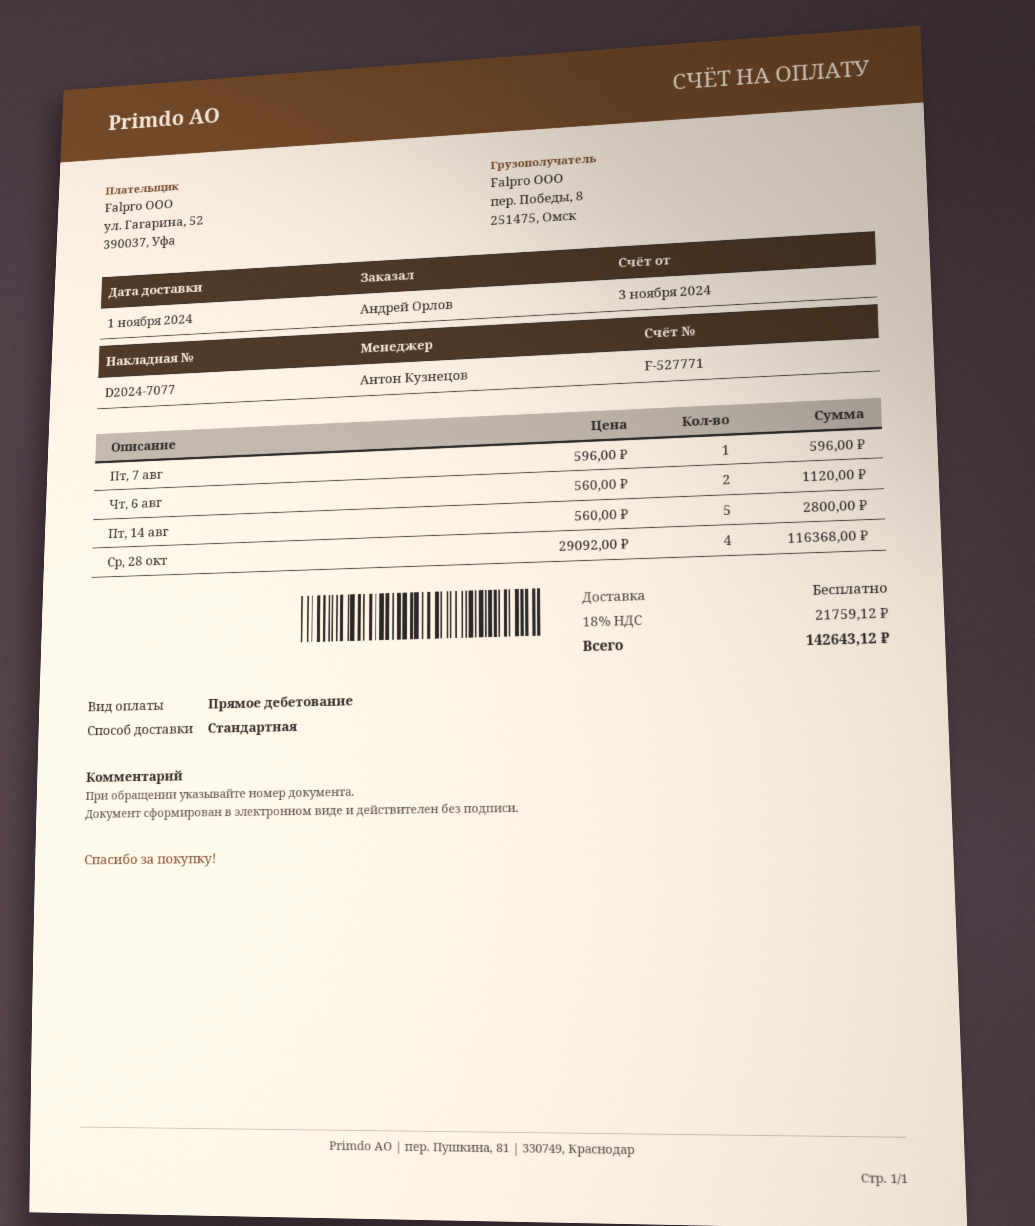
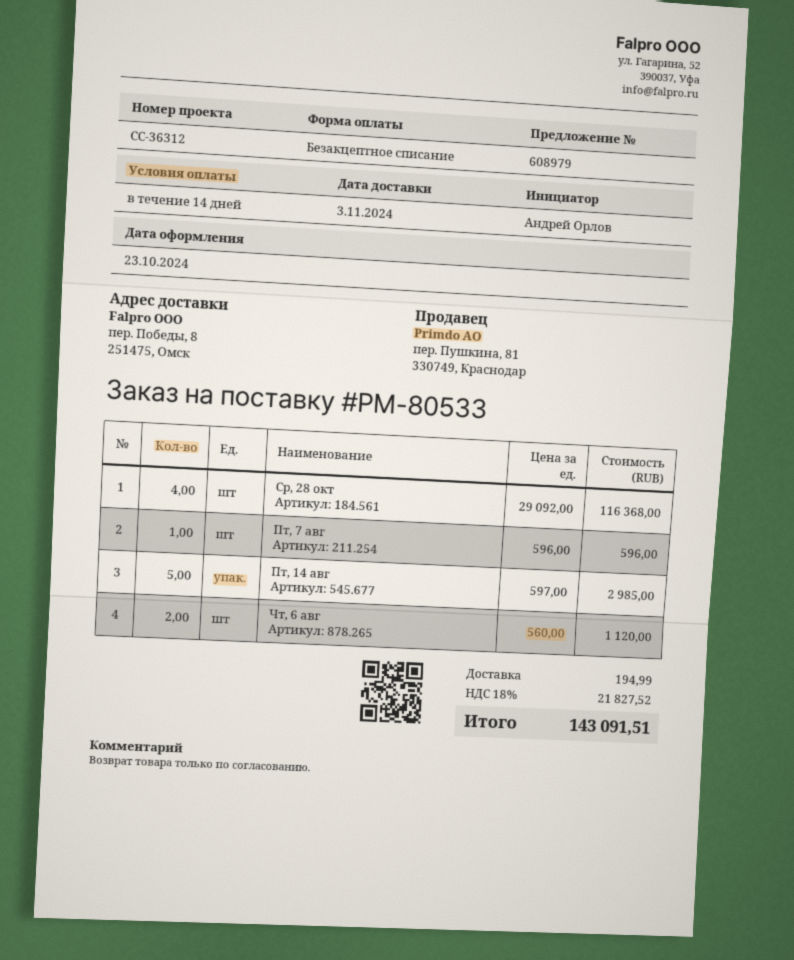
delivery date: 2024-11-01 -> 2024-11-03
Пт, 14 авг: 5 x 560.00 = 2800.00 -> 5 x 597.00 = 2985.00
shipping: 0.00 -> 194.99
tax: 18% = 21759.12 -> 18% = 21827.52
total: 142643.12 -> 143091.51

